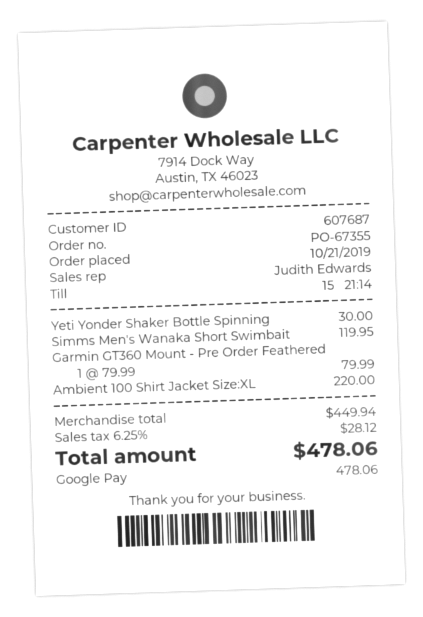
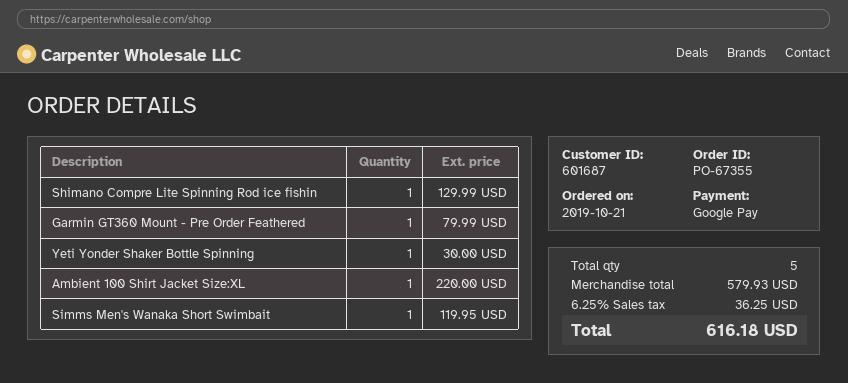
customer number: 607687 -> 601687
Shimano Compre Lite Spinning Rod ice fishin: none -> 1 for 129.99
subtotal: 449.94 -> 579.93
tax: 6.25% = 28.12 -> 6.25% = 36.25
total: 478.06 -> 616.18

